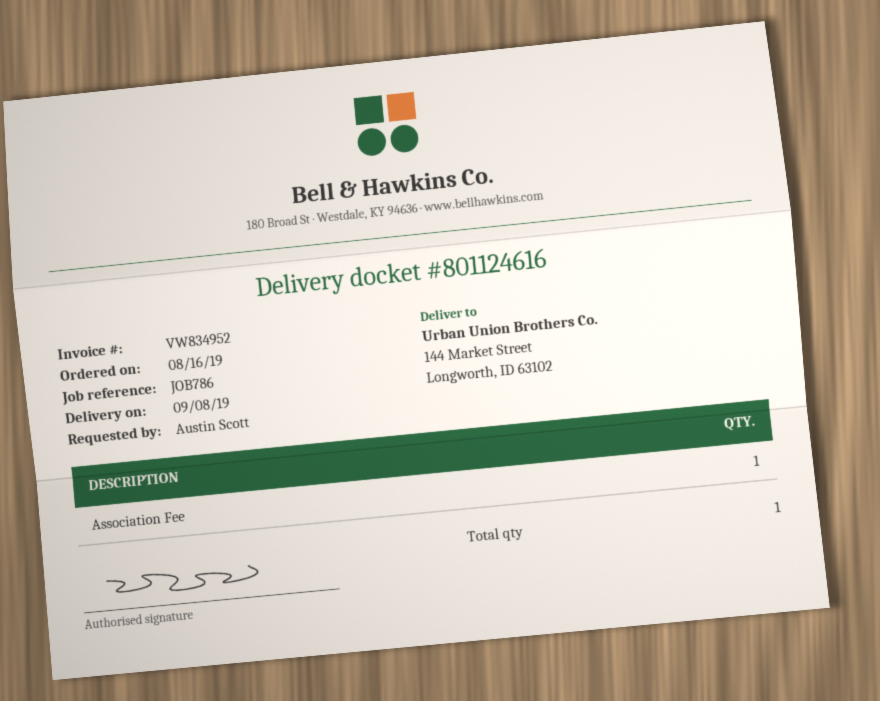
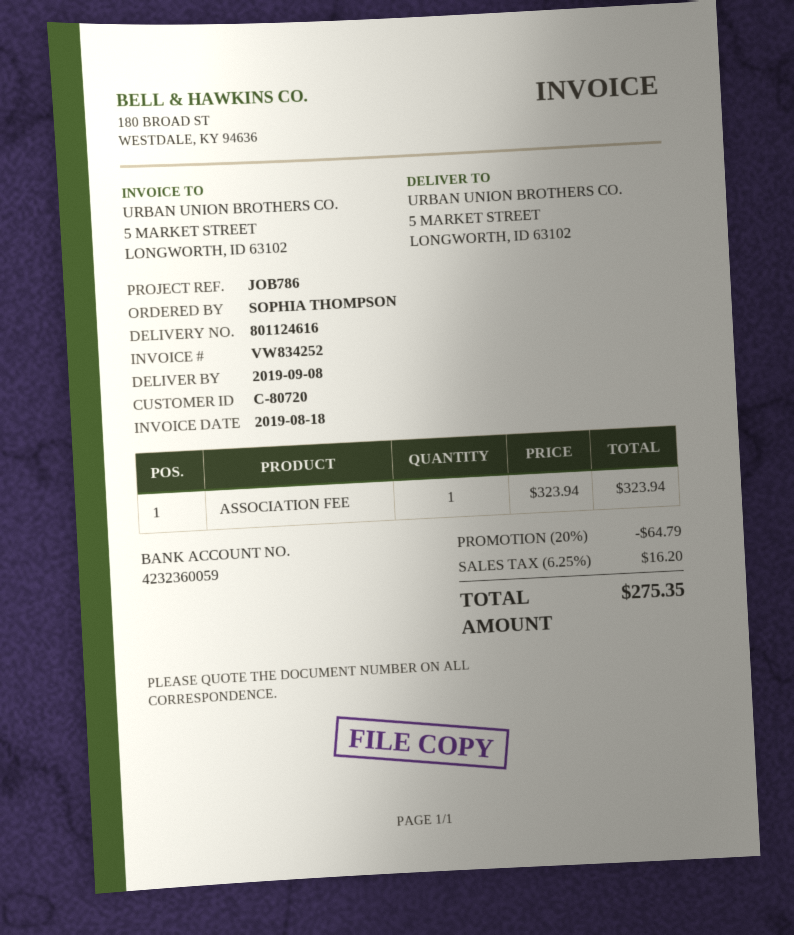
invoice number: VW834952 -> VW834252
ordered by: Austin Scott -> SOPHIA THOMPSON
ship to: 144 Market Street, Longworth, ID 63102 -> 5 MARKET STREET, LONGWORTH, ID 63102

